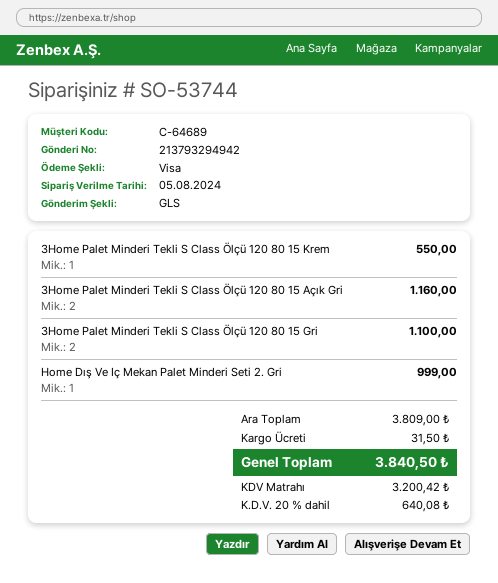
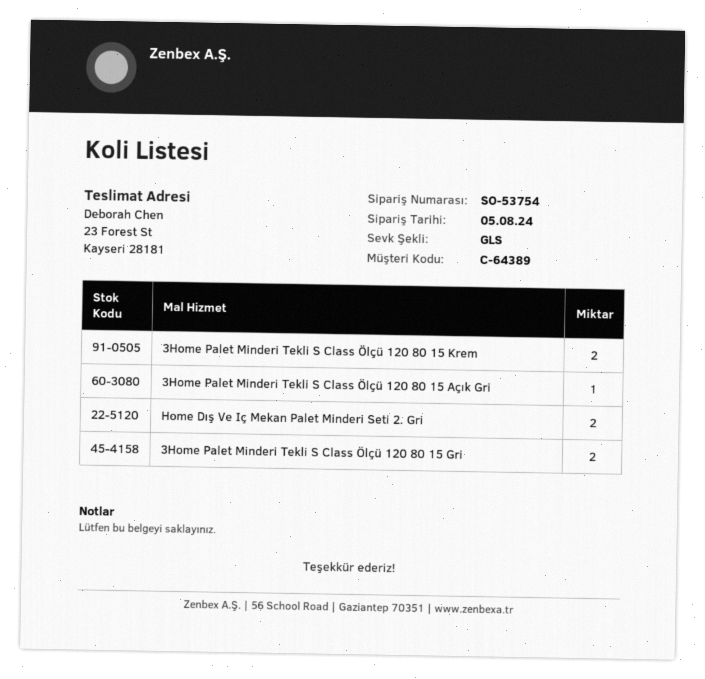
order number: SO-53744 -> SO-53754
customer number: C-64689 -> C-64389
3Home Palet Minderi Tekli S Class Ölçü 120 80 15 Krem: 1 -> 2
3Home Palet Minderi Tekli S Class Ölçü 120 80 15 Açık Gri: 2 -> 1
Home Dış Ve Iç Mekan Palet Minderi Seti 2. Gri: 1 -> 2

